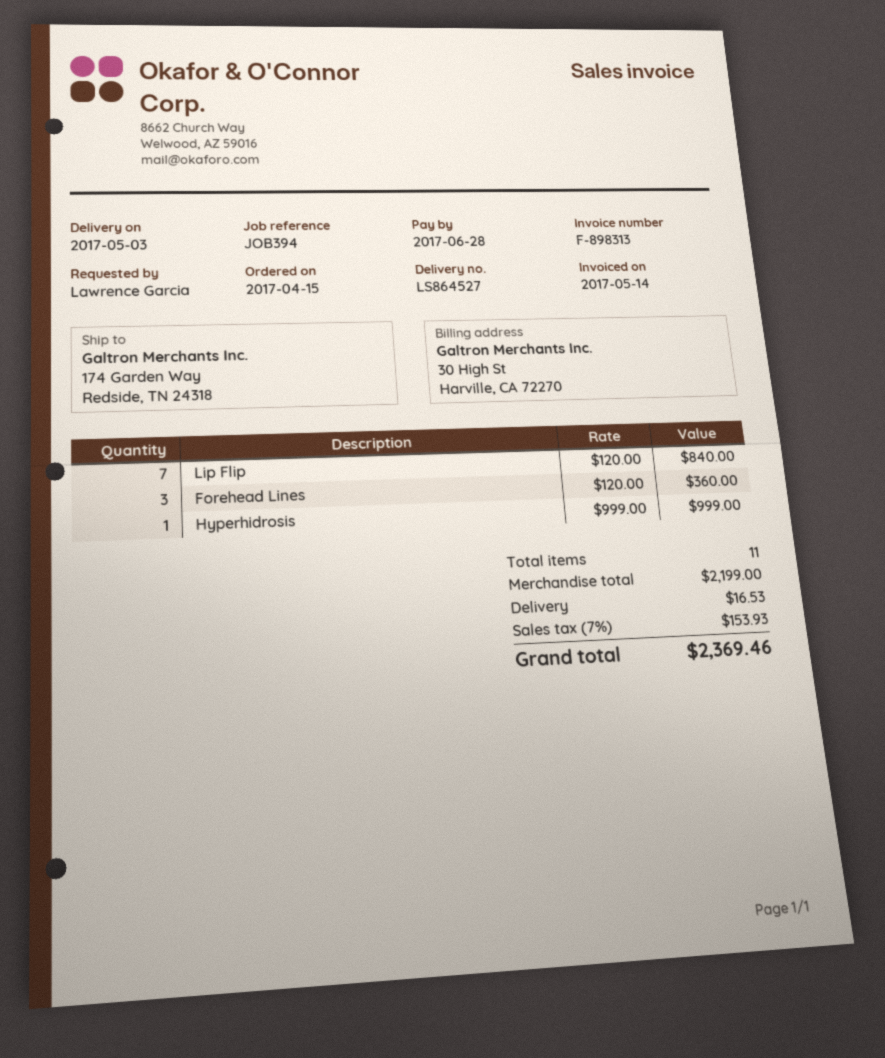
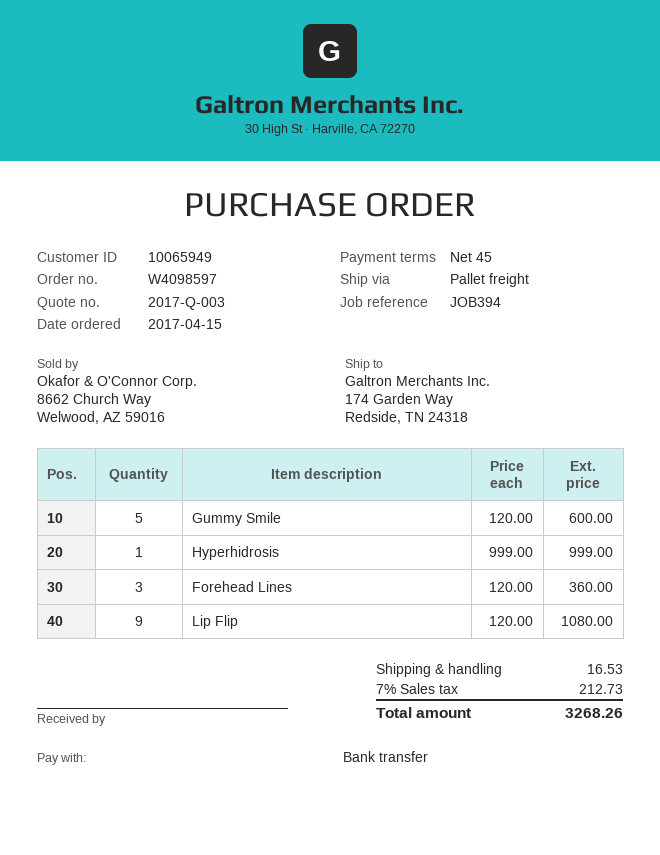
Lip Flip: 7 x 120.00 = 840.00 -> 9 x 120.00 = 1080.00
Gummy Smile: none -> 5 x 120.00 = 600.00
tax: 7% = 153.93 -> 7% = 212.73
total: 2369.46 -> 3268.26

